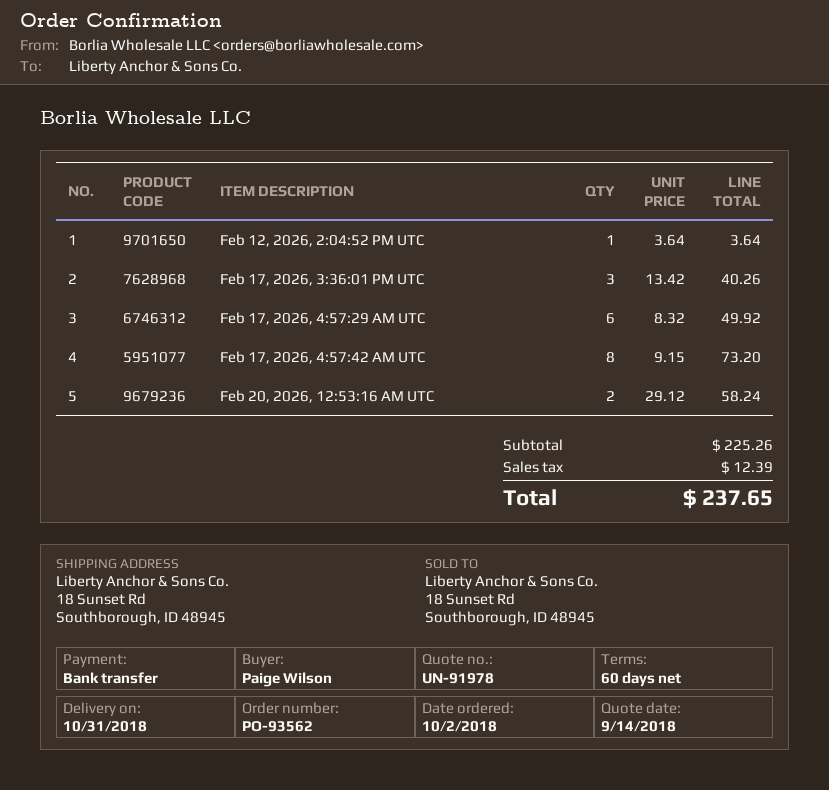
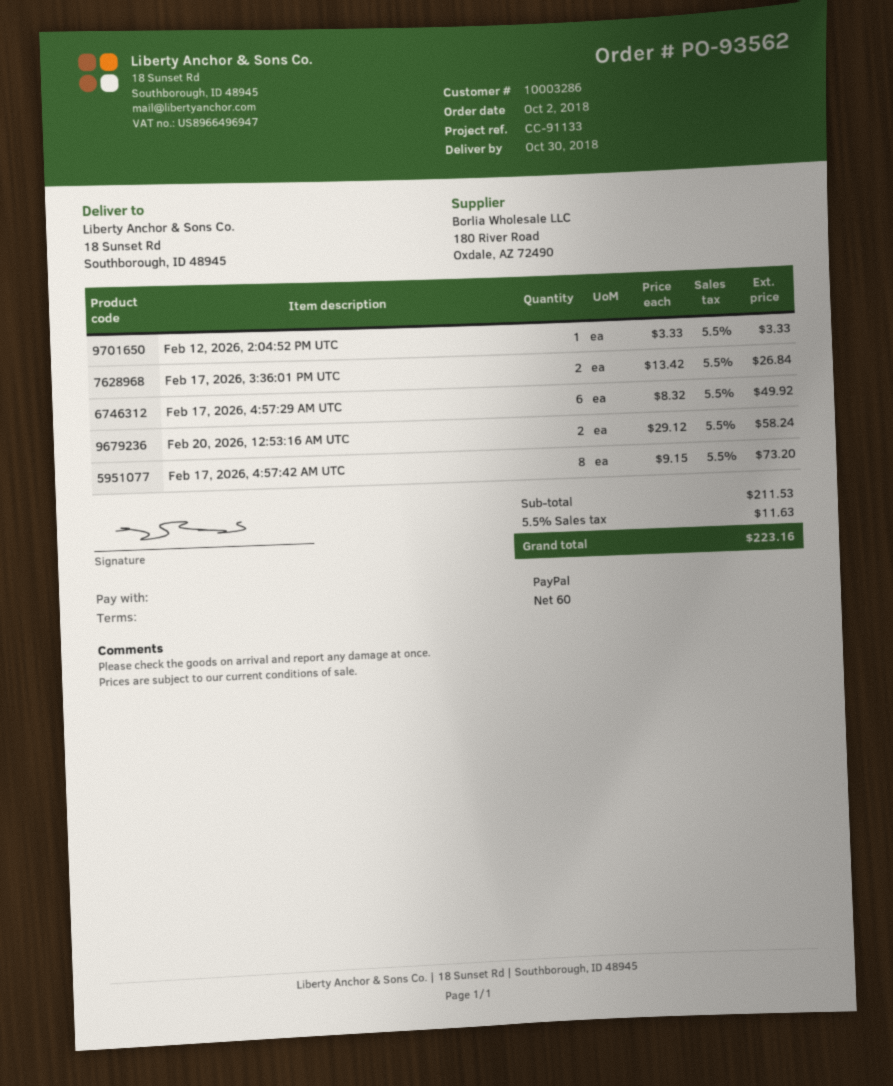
delivery date: 2018-10-31 -> 2018-10-30
payment method: bank transfer -> PayPal
Feb 12, 2026, 2:04:52 PM UTC: 1 x 3.64 = 3.64 -> 1 x 3.33 = 3.33
Feb 17, 2026, 3:36:01 PM UTC: 3 x 13.42 = 40.26 -> 2 x 13.42 = 26.84
subtotal: 225.26 -> 211.53
tax: 12.39 -> 11.63
total: 237.65 -> 223.16

